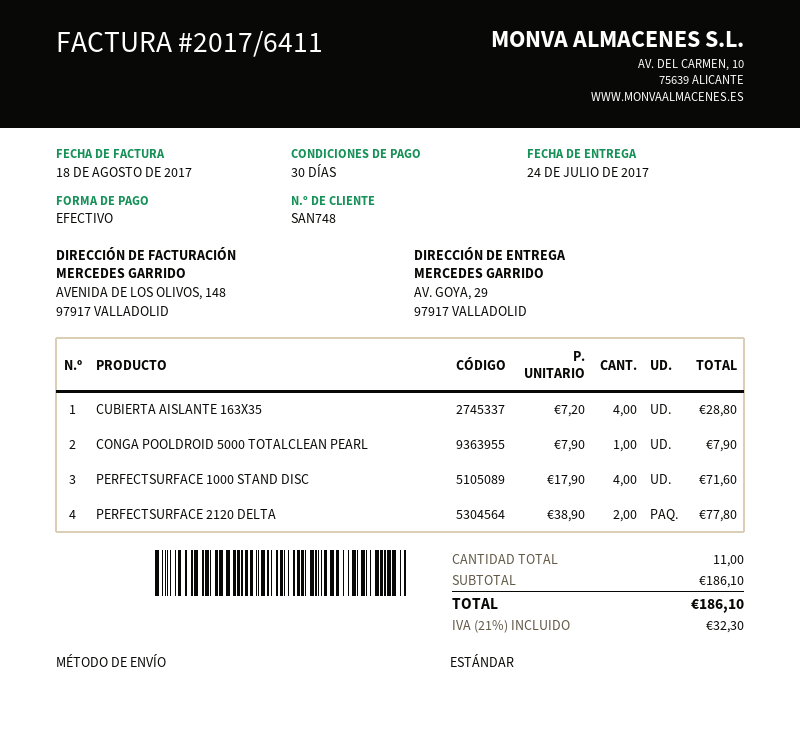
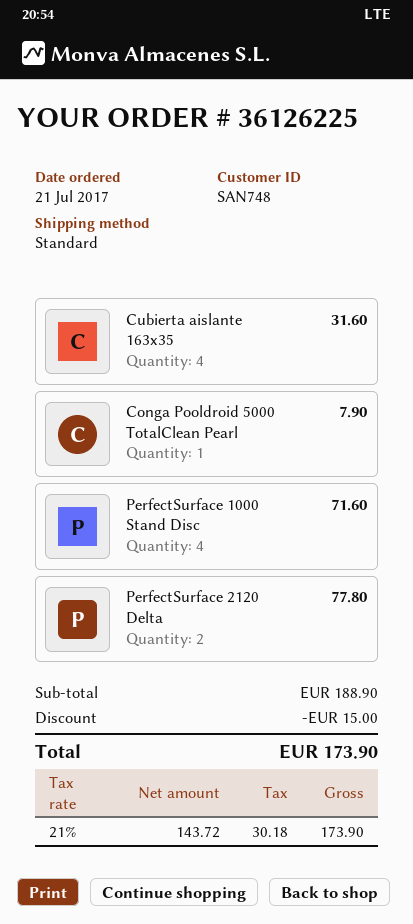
CUBIERTA AISLANTE 163X35: 4 for 28.80 -> 4 for 31.60
subtotal: 186.10 -> 188.90
discount: none -> 15.00
tax: 21% = 32.30 -> 21% = 30.18
total: 186.10 -> 173.90

